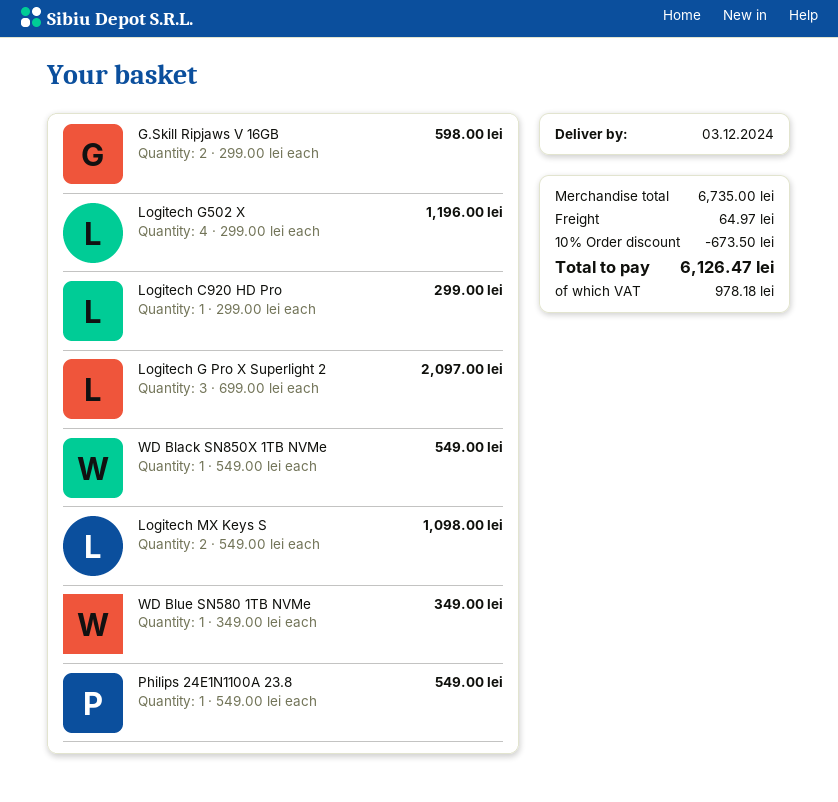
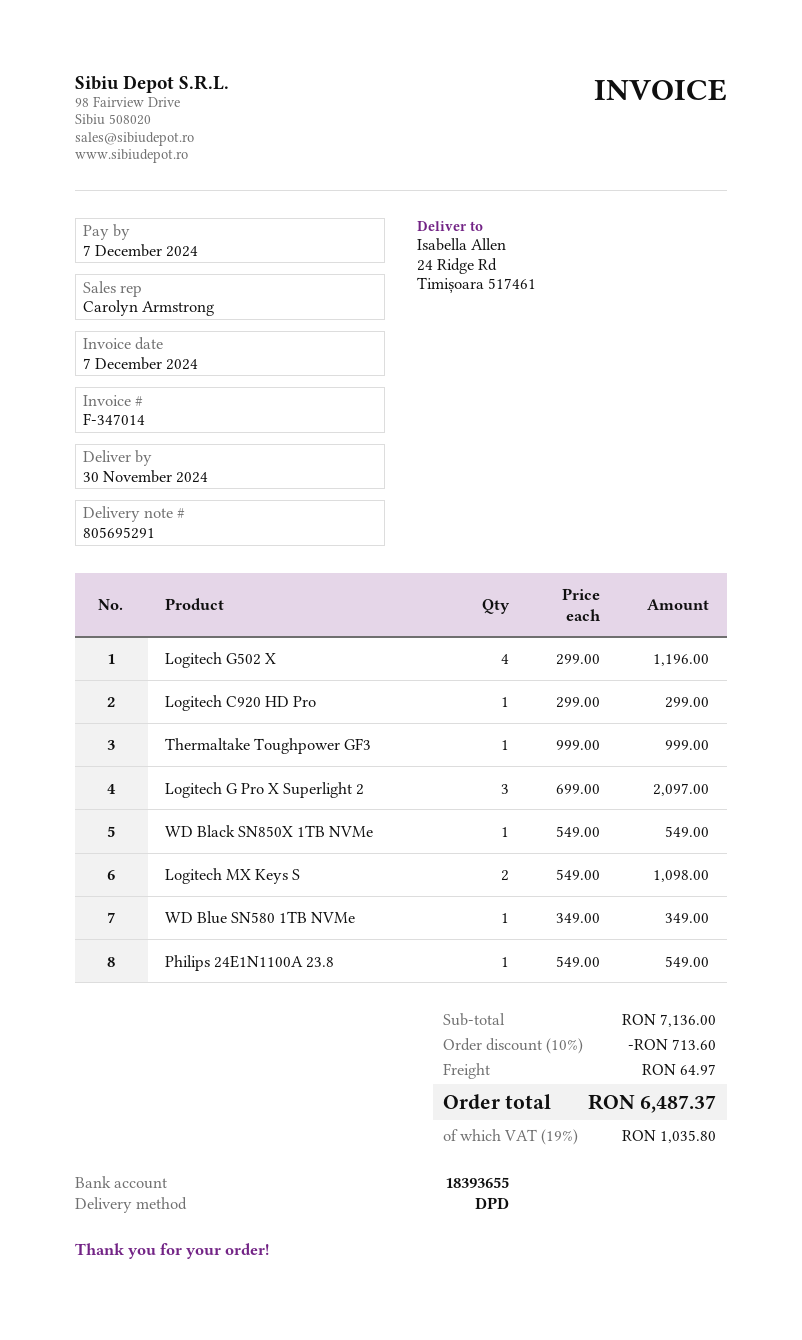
delivery date: 2024-12-03 -> 2024-11-30
G.Skill Ripjaws V 16GB: 2 x 299.00 = 598.00 -> none
Thermaltake Toughpower GF3: none -> 1 x 999.00 = 999.00
subtotal: 6735.00 -> 7136.00
discount: 10% = 673.50 -> 10% = 713.60
tax: 978.18 -> 1035.80
total: 6126.47 -> 6487.37

